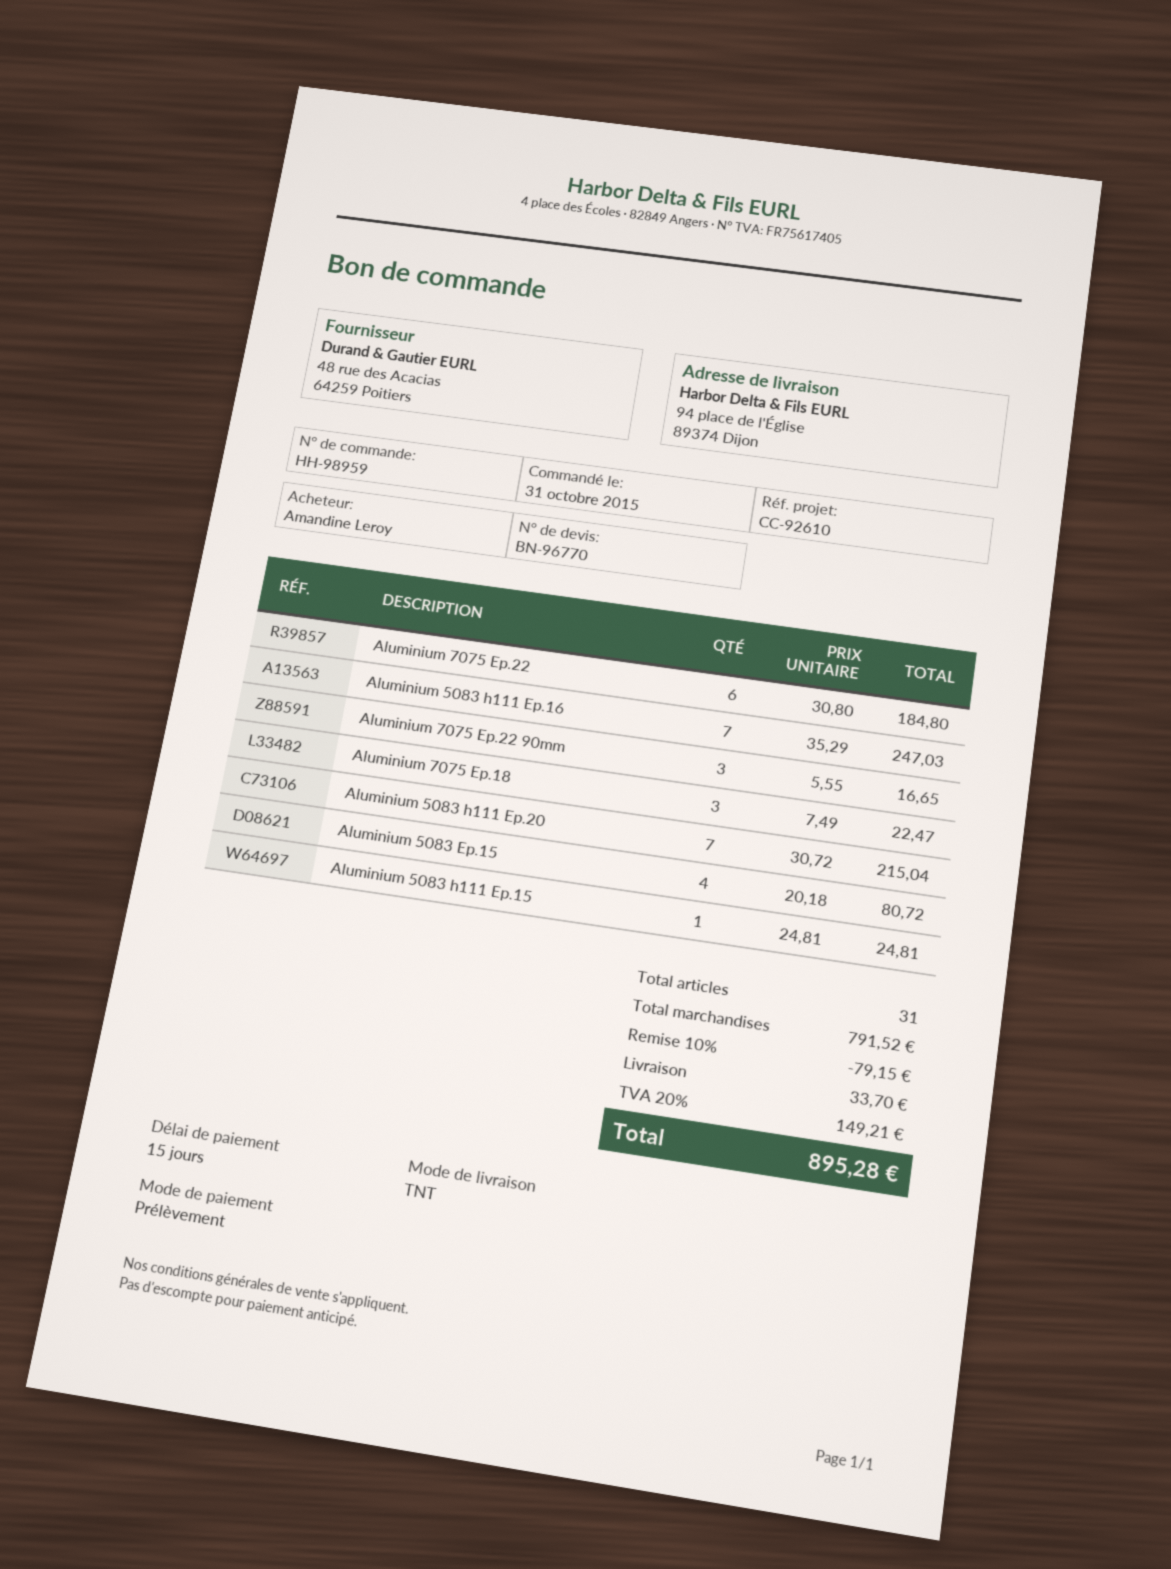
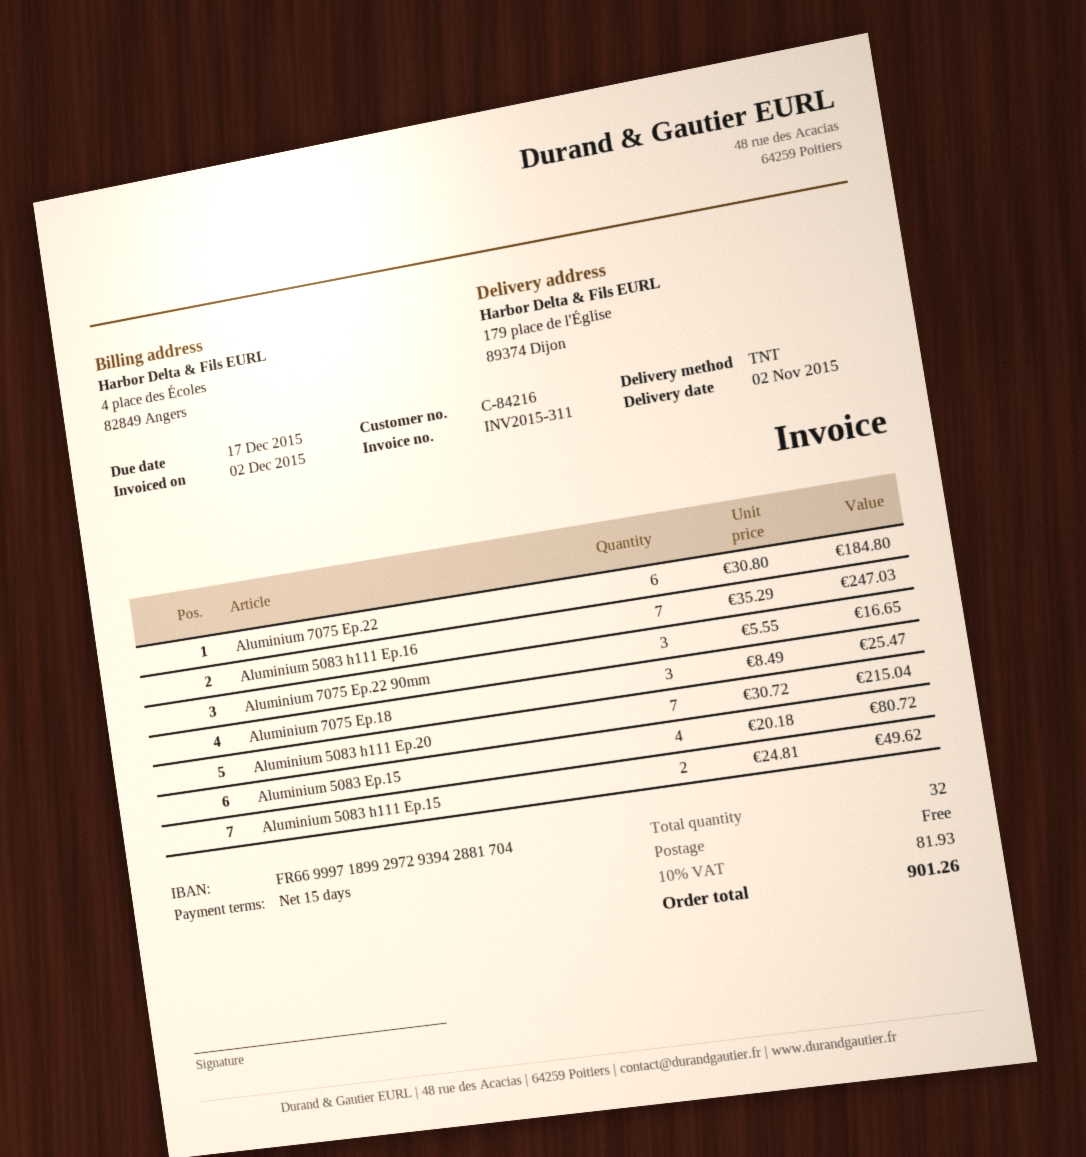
ship to: 94 place de l'Église, 89374 Dijon -> 179 place de l'Église, 89374 Dijon
Aluminium 7075 Ep.18: 3 x 7.49 = 22.47 -> 3 x 8.49 = 25.47
Aluminium 5083 h111 Ep.15: 1 x 24.81 = 24.81 -> 2 x 24.81 = 49.62
total quantity: 31 -> 32
discount: 10% = 79.15 -> none
shipping: 33.70 -> 0.00
tax: 20% = 149.21 -> 10% = 81.93
total: 895.28 -> 901.26

